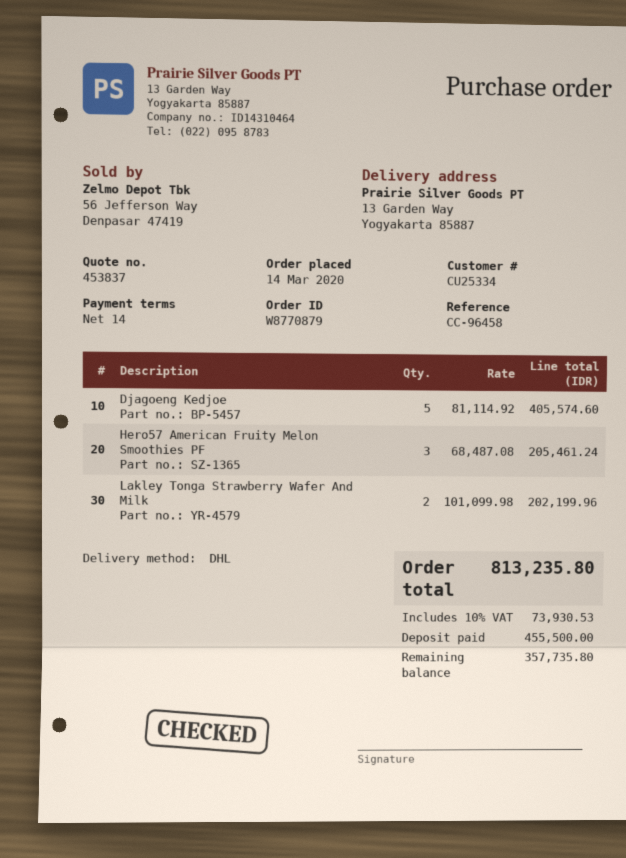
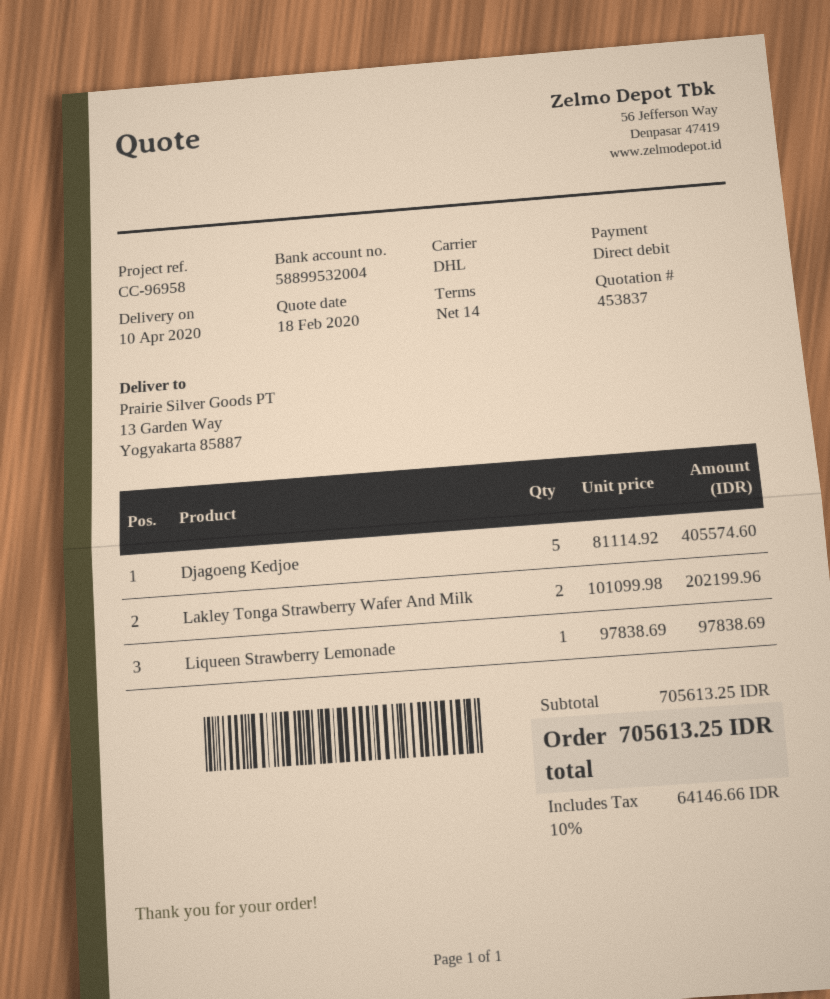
reference: CC-96458 -> CC-96958
Hero57 American Fruity Melon Smoothies PF: 3 x 68487.08 = 205461.24 -> none
Liqueen Strawberry Lemonade: none -> 1 x 97838.69 = 97838.69
tax: 10% = 73930.53 -> 10% = 64146.66
total: 813235.80 -> 705613.25

